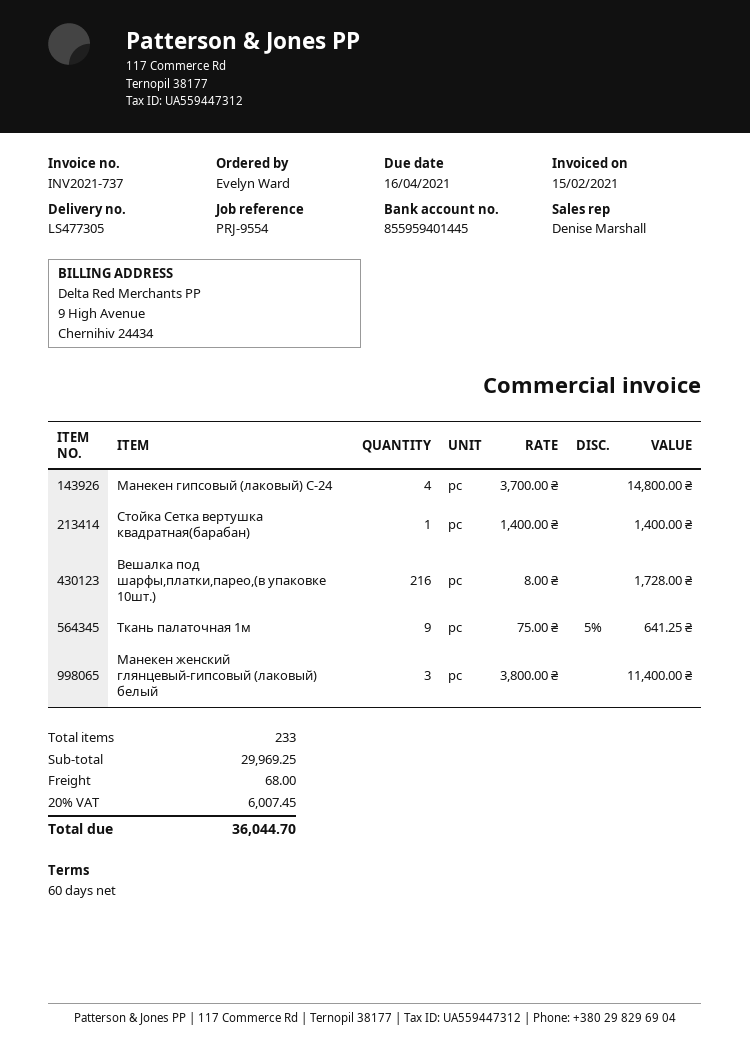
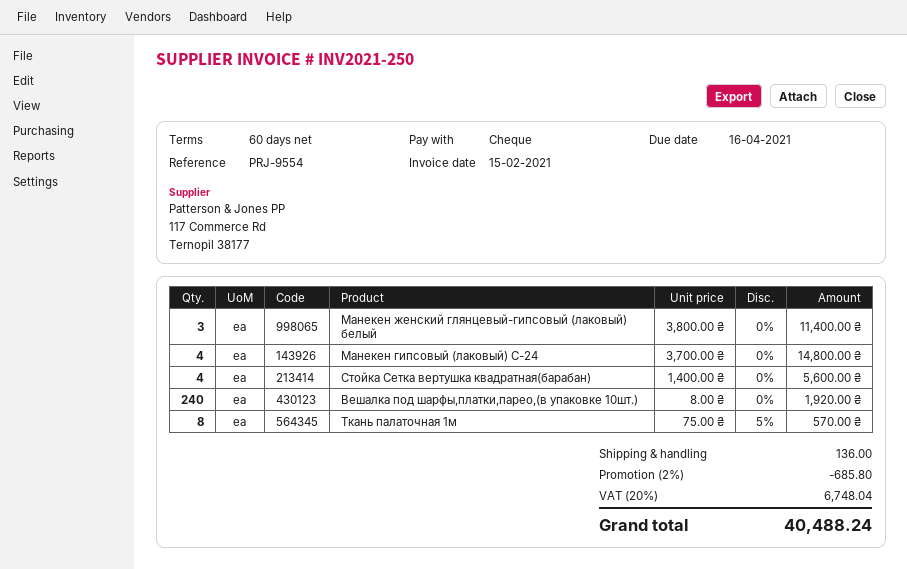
invoice number: INV2021-737 -> INV2021-250
Стойка Сетка вертушка квадратная(барабан): 1 x 1400.00 = 1400.00 -> 4 x 1400.00 = 5600.00
Вешалка под шарфы,платки,парео,(в упаковке 10шт.): 216 x 8.00 = 1728.00 -> 240 x 8.00 = 1920.00
Ткань палаточная 1м: 9 x 75.00 - 5% = 641.25 -> 8 x 75.00 - 5% = 570.00
discount: none -> 2% = 685.80
shipping: 68.00 -> 136.00
tax: 20% = 6007.45 -> 20% = 6748.04
total: 36044.70 -> 40488.24

